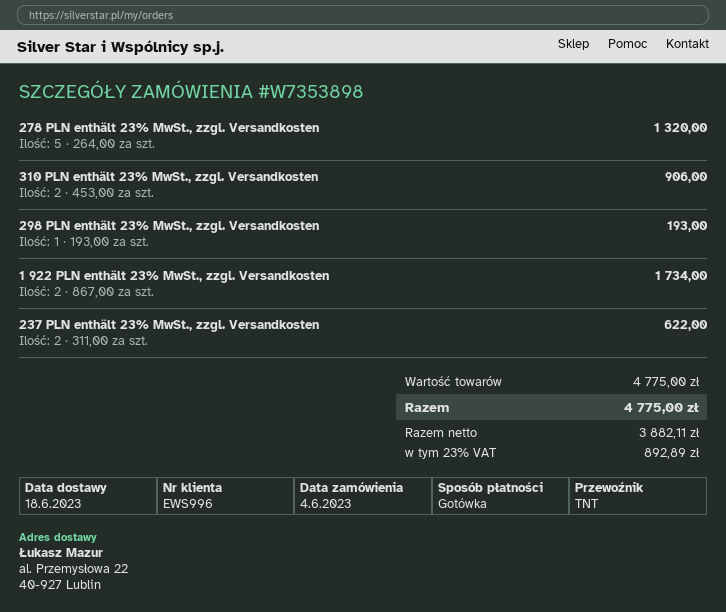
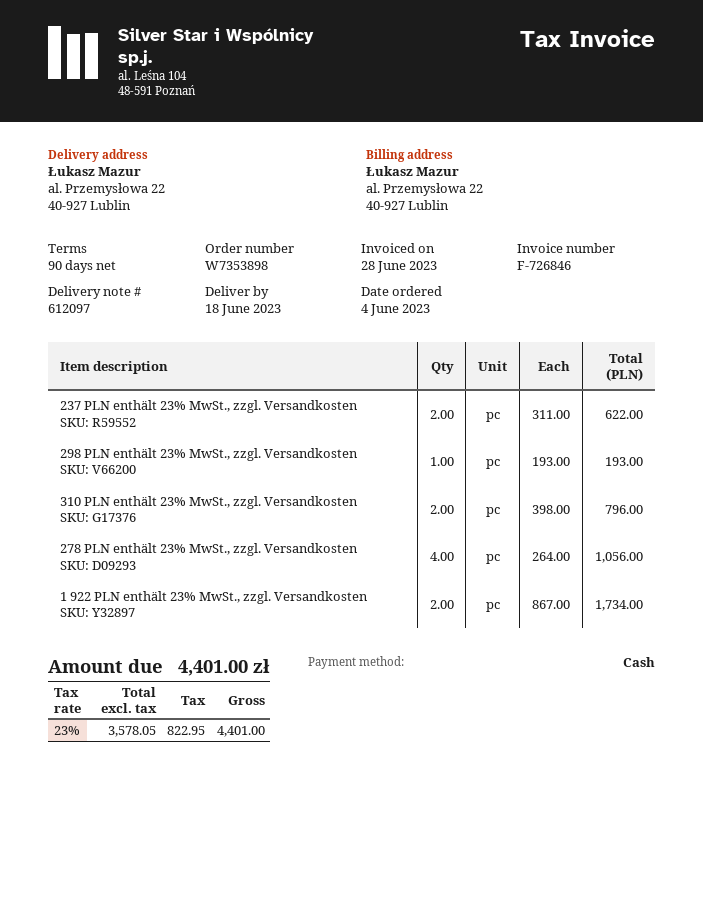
278 PLN enthält 23% MwSt., zzgl. Versandkosten: 5 x 264.00 = 1320.00 -> 4 x 264.00 = 1056.00
310 PLN enthält 23% MwSt., zzgl. Versandkosten: 2 x 453.00 = 906.00 -> 2 x 398.00 = 796.00
net: 3882.11 -> 3578.05
tax: 23% = 892.89 -> 23% = 822.95
total: 4775.00 -> 4401.00

